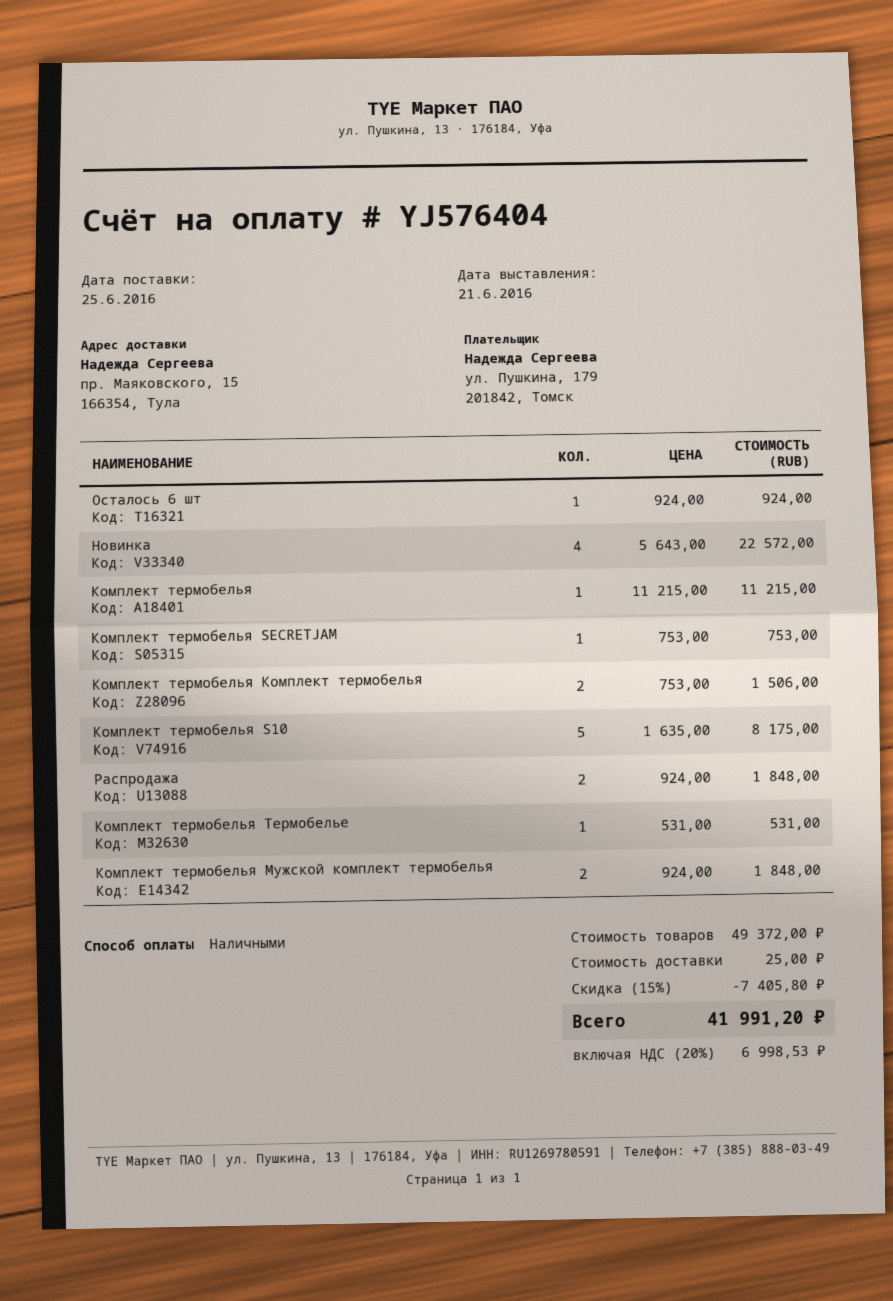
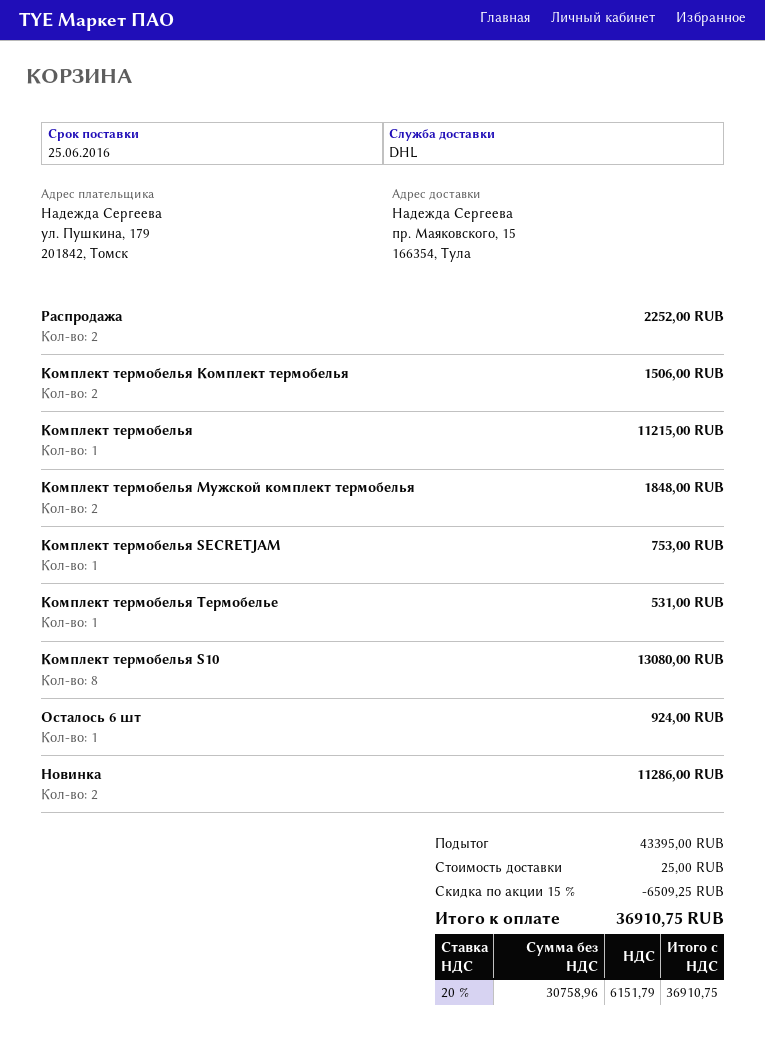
Новинка: 4 for 22572.00 -> 2 for 11286.00
Комплект термобелья S10: 5 for 8175.00 -> 8 for 13080.00
Распродажа: 2 for 1848.00 -> 2 for 2252.00
subtotal: 49372.00 -> 43395.00
discount: 15% = 7405.80 -> 15% = 6509.25
tax: 20% = 6998.53 -> 20% = 6151.79
total: 41991.20 -> 36910.75

